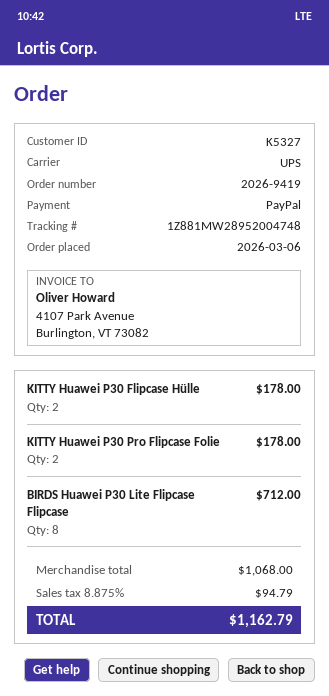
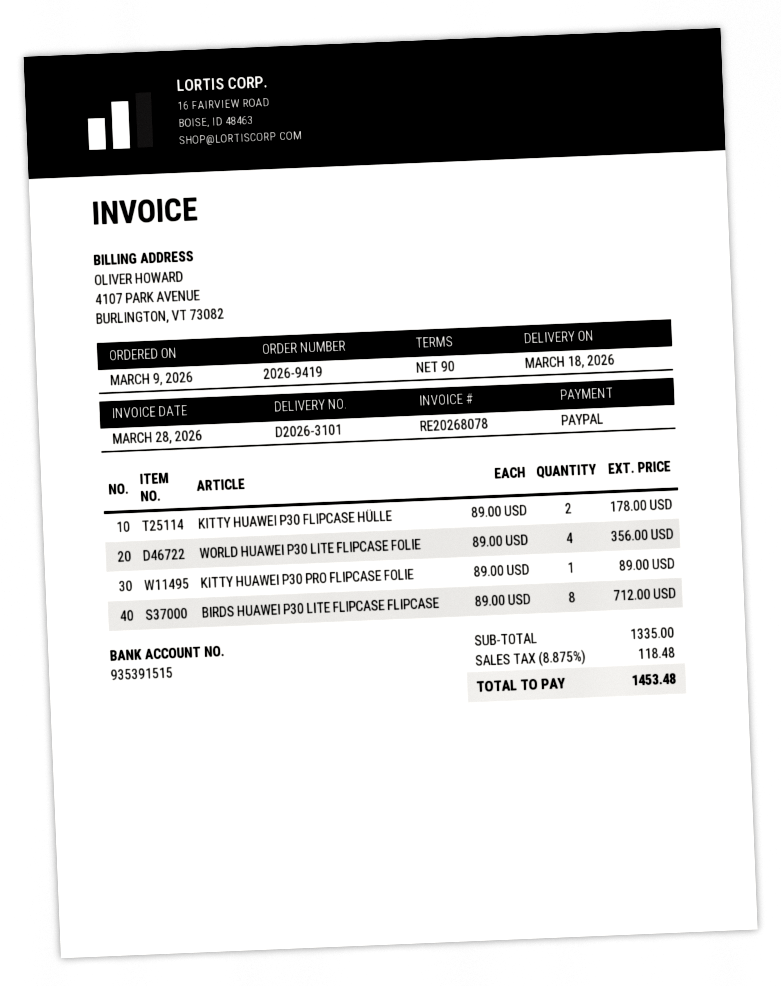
order date: 2026-03-06 -> 2026-03-09
KITTY Huawei P30 Pro Flipcase Folie: 2 for 178.00 -> 1 for 89.00
WORLD HUAWEI P30 LITE FLIPCASE FOLIE: none -> 4 for 356.00
subtotal: 1068.00 -> 1335.00
tax: 8.875% = 94.79 -> 8.875% = 118.48
total: 1162.79 -> 1453.48

